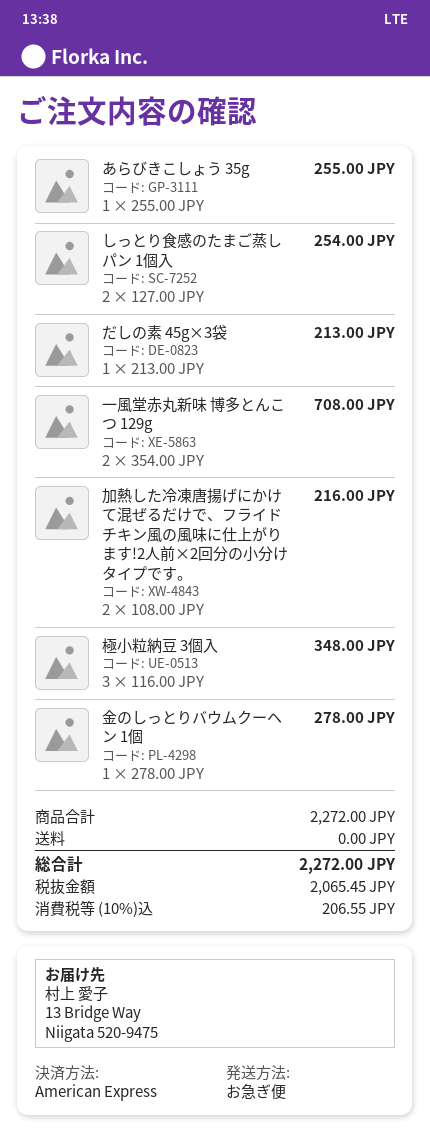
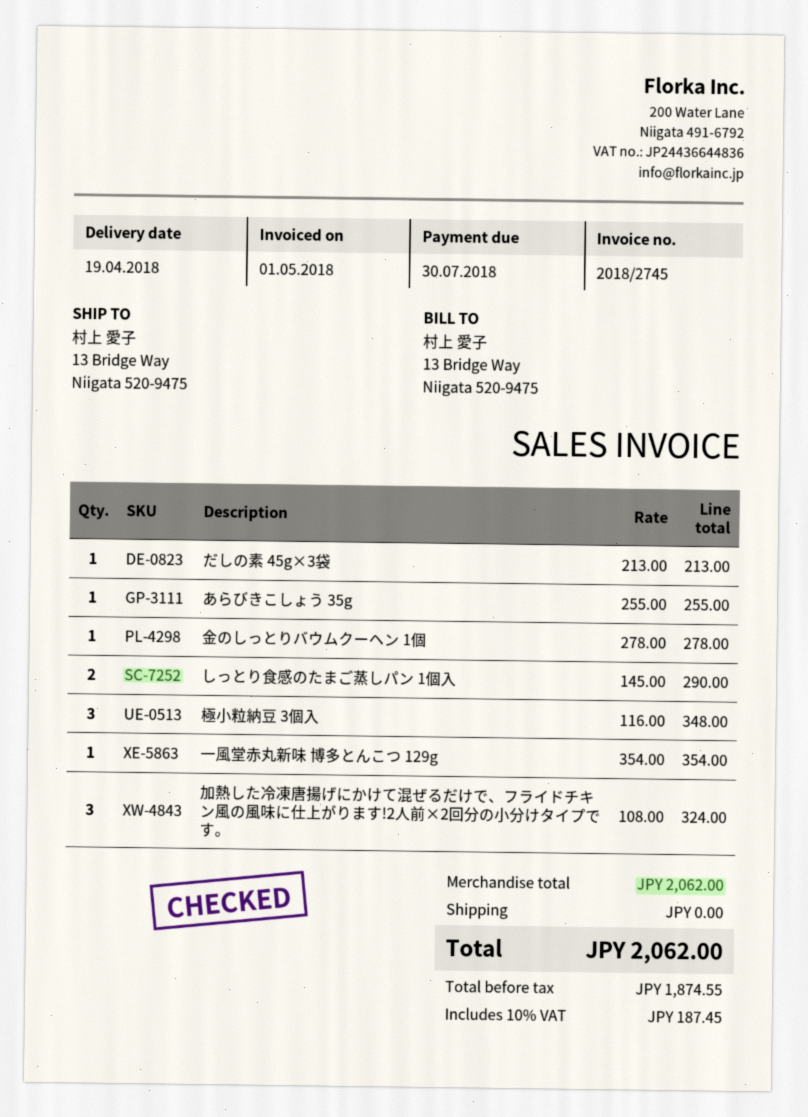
しっとり食感のたまご蒸しパン 1個入: 2 x 127.00 = 254.00 -> 2 x 145.00 = 290.00
一風堂赤丸新味 博多とんこつ 129g: 2 x 354.00 = 708.00 -> 1 x 354.00 = 354.00
加熱した冷凍唐揚げにかけて混ぜるだけで、フライドチキン風の風味に仕上がります!2人前×2回分の小分けタイプです。: 2 x 108.00 = 216.00 -> 3 x 108.00 = 324.00
subtotal: 2272.00 -> 2062.00
net: 2065.45 -> 1874.55
tax: 10% = 206.55 -> 10% = 187.45
total: 2272.00 -> 2062.00

